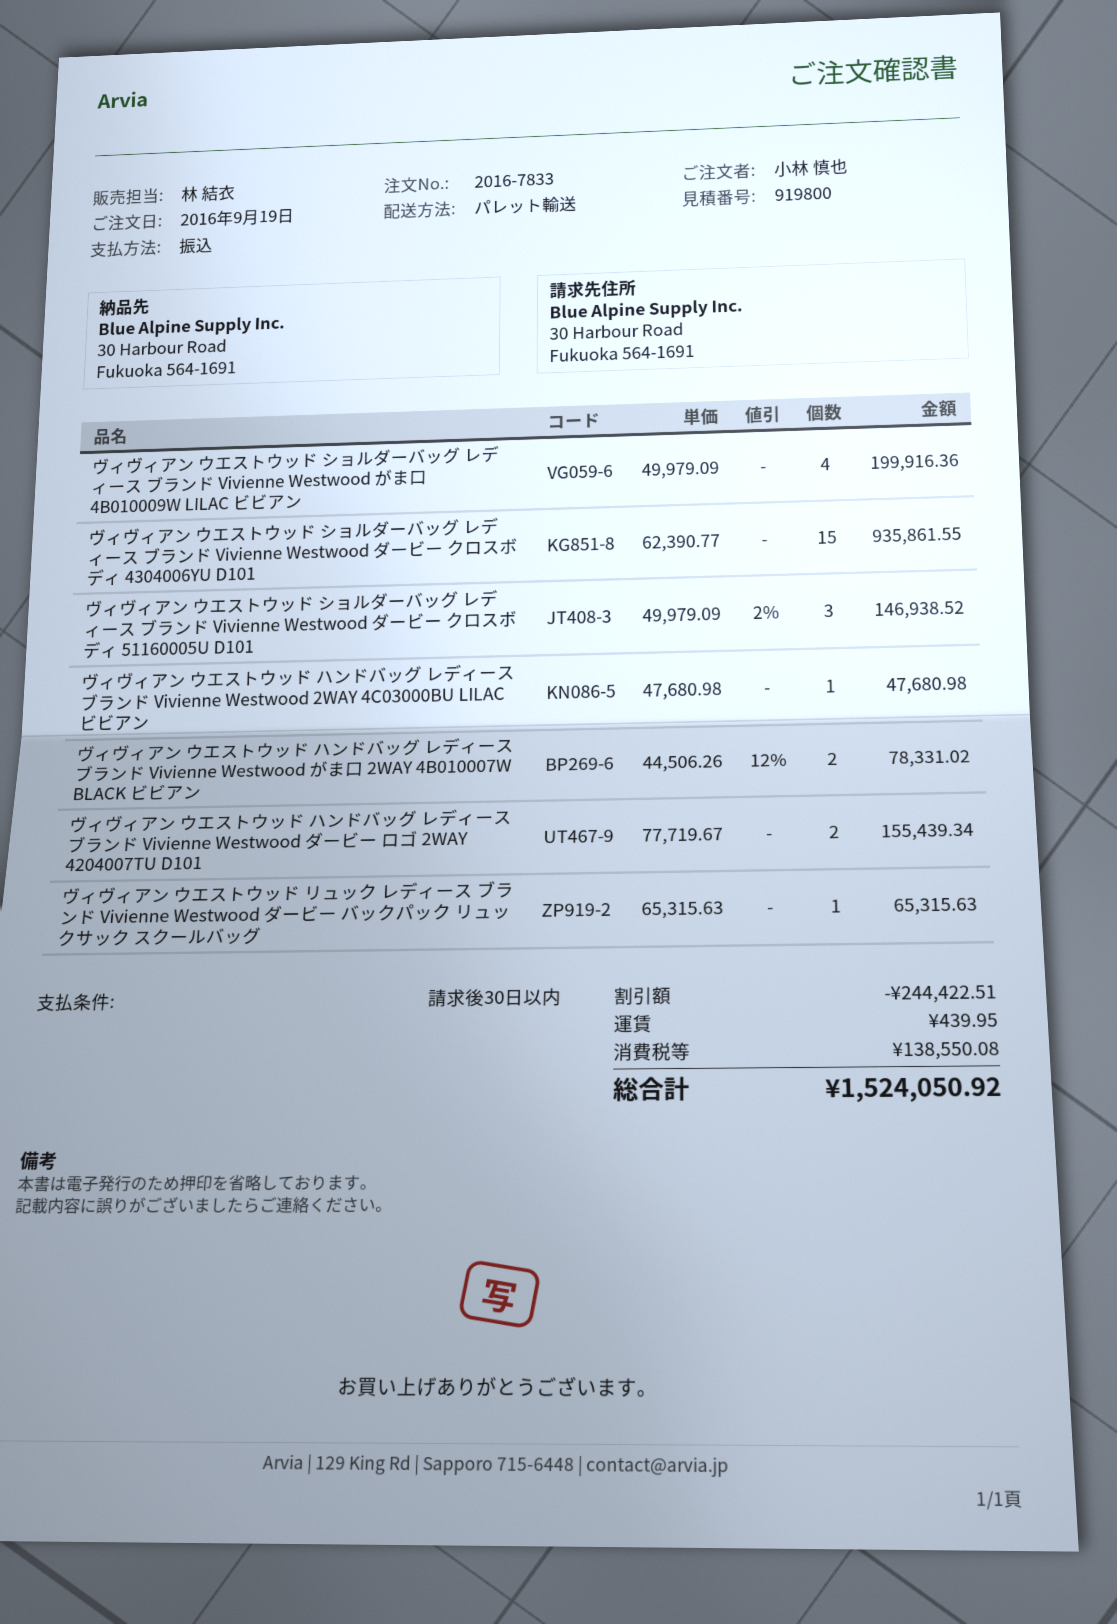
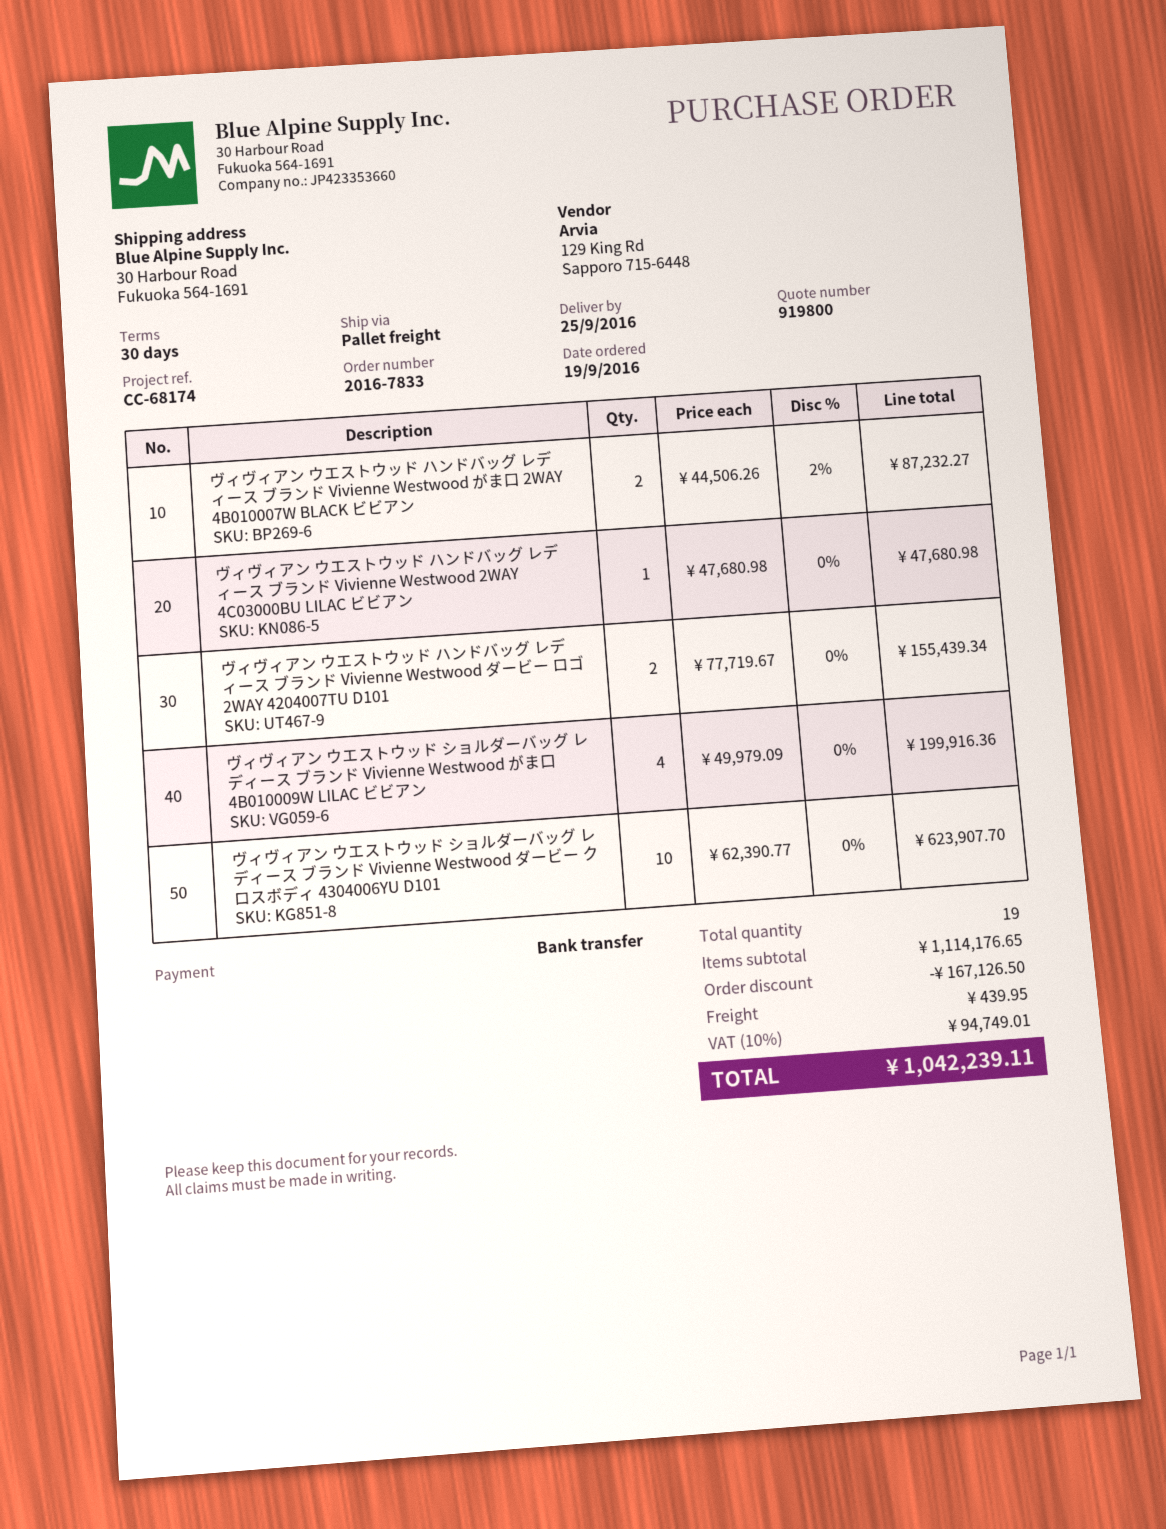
ヴィヴィアン ウエストウッド ショルダーバッグ レディース ブランド Vivienne Westwood ダービー クロスボディ 4304006YU D101: 15 x 62390.77 = 935861.55 -> 10 x 62390.77 = 623907.70
ヴィヴィアン ウエストウッド ショルダーバッグ レディース ブランド Vivienne Westwood ダービー クロスボディ 51160005U D101: 3 x 49979.09 - 2% = 146938.52 -> none
ヴィヴィアン ウエストウッド ハンドバッグ レディース ブランド Vivienne Westwood がま口 2WAY 4B010007W BLACK ビビアン: 2 x 44506.26 - 12% = 78331.02 -> 2 x 44506.26 - 2% = 87232.27
ヴィヴィアン ウエストウッド リュック レディース ブランド Vivienne Westwood ダービー バックパック リュックサック スクールバッグ: 1 x 65315.63 = 65315.63 -> none
discount: 244422.51 -> 167126.50
tax: 138550.08 -> 94749.01
total: 1524050.92 -> 1042239.11

